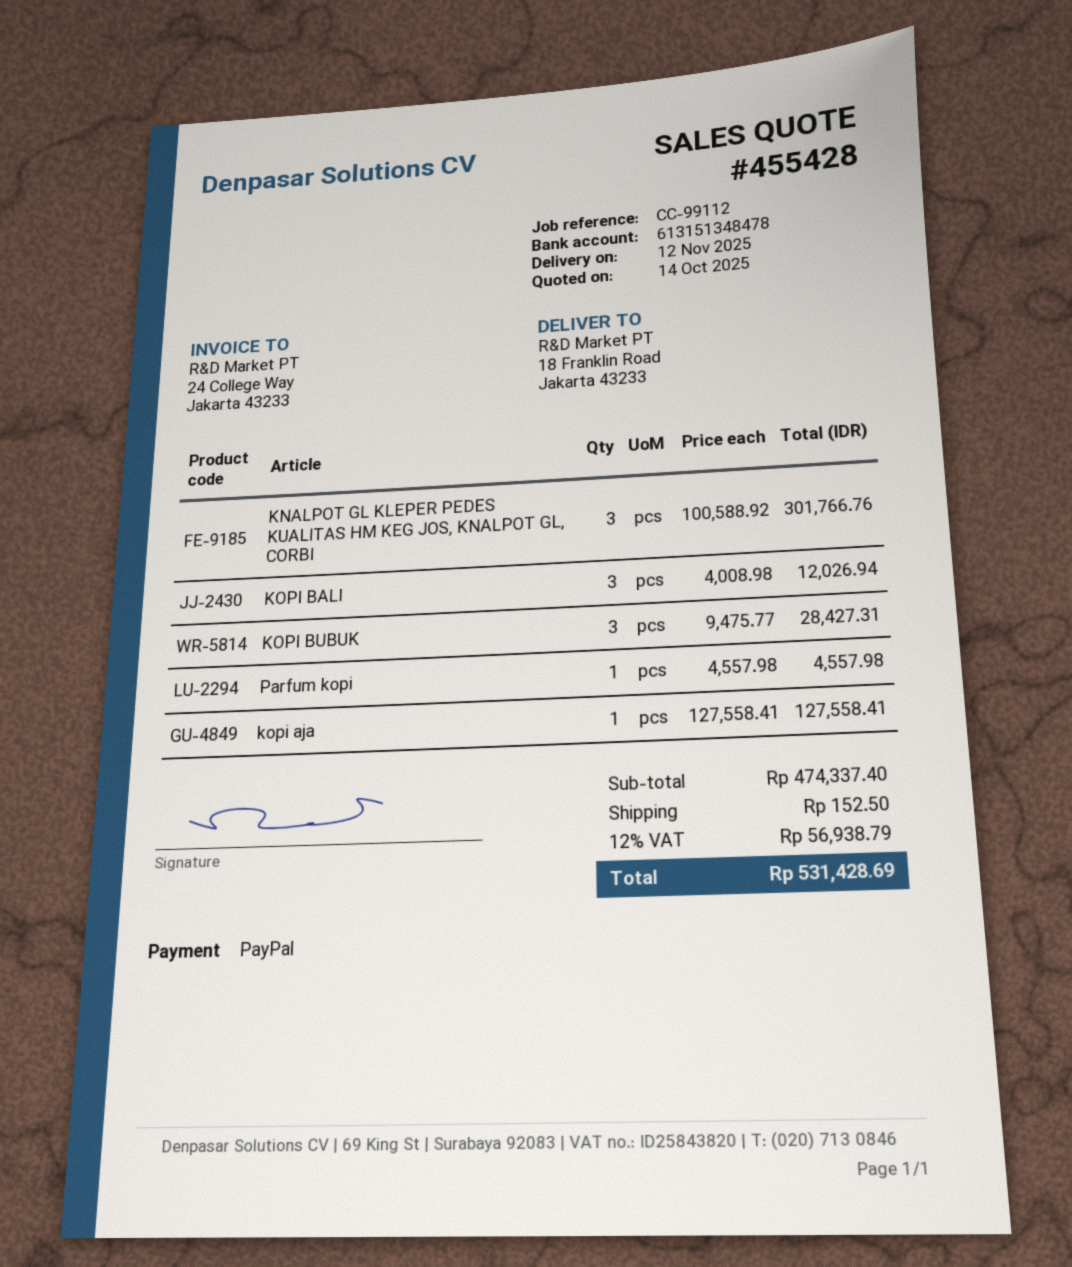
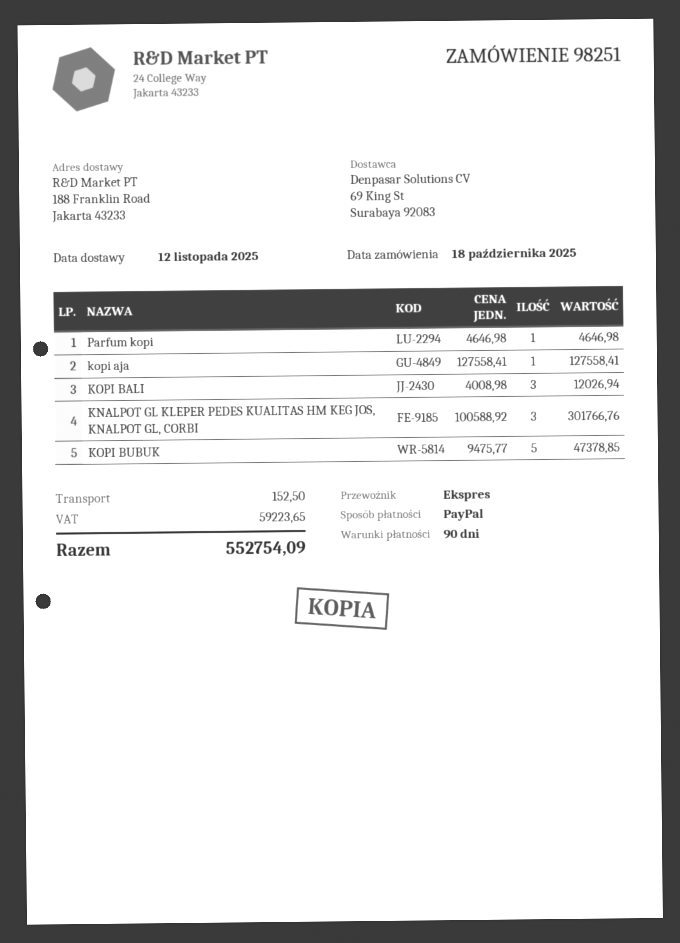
ship to: 18 Franklin Road, Jakarta 43233 -> 188 Franklin Road, Jakarta 43233
KOPI BUBUK: 3 x 9475.77 = 28427.31 -> 5 x 9475.77 = 47378.85
Parfum kopi: 1 x 4557.98 = 4557.98 -> 1 x 4646.98 = 4646.98
tax: 56938.79 -> 59223.65
total: 531428.69 -> 552754.09

